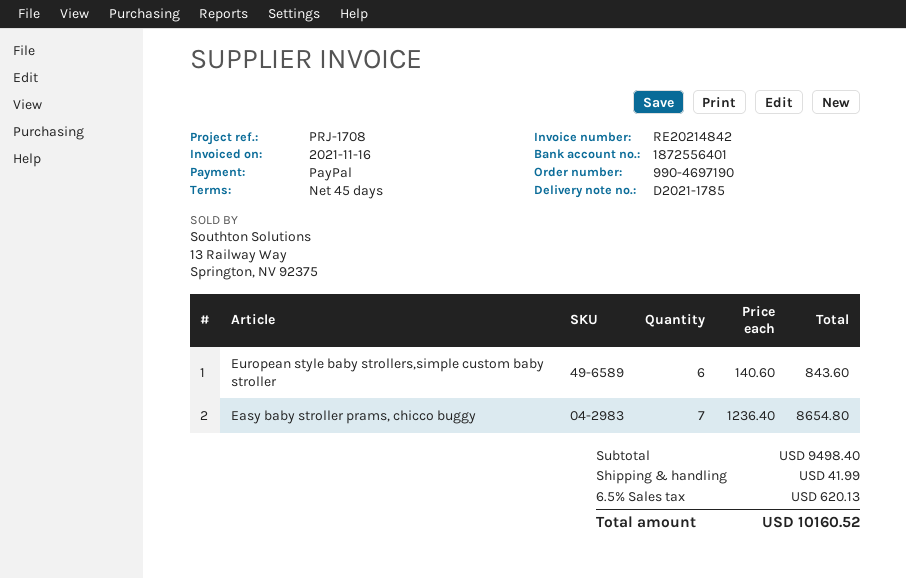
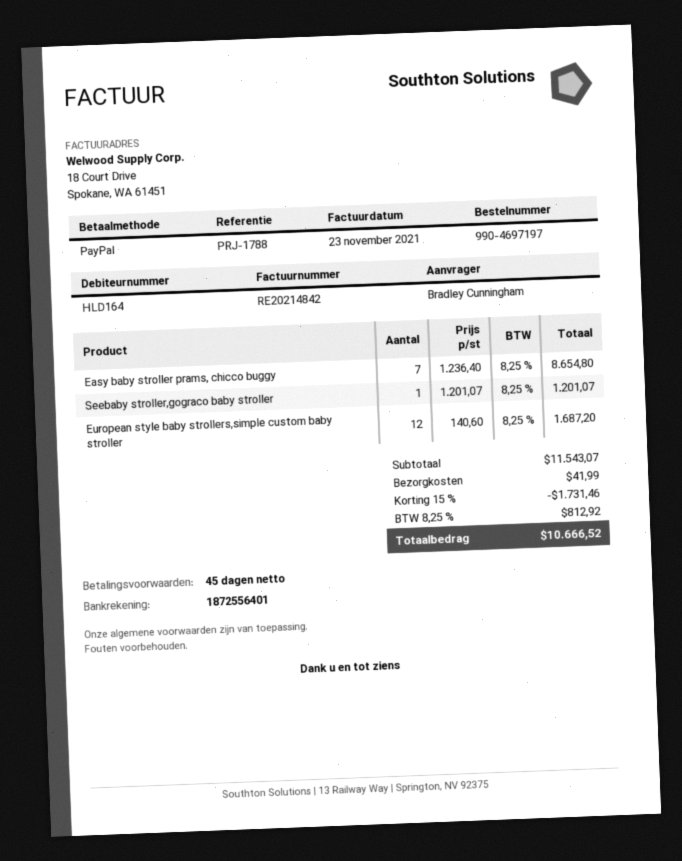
order number: 990-4697190 -> 990-4697197
invoice date: 2021-11-16 -> 2021-11-23
reference: PRJ-1708 -> PRJ-1788
European style baby strollers,simple custom baby stroller: 6 x 140.60 = 843.60 -> 12 x 140.60 = 1687.20
Seebaby stroller,gograco baby stroller: none -> 1 x 1201.07 = 1201.07
subtotal: 9498.40 -> 11543.07
discount: none -> 15% = 1731.46
tax: 6.5% = 620.13 -> 8.25% = 812.92
total: 10160.52 -> 10666.52

